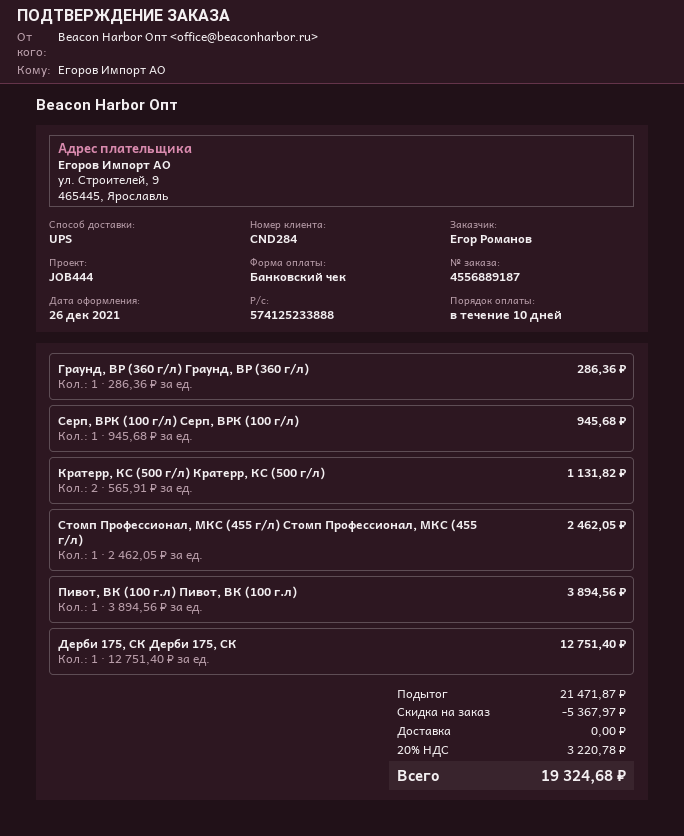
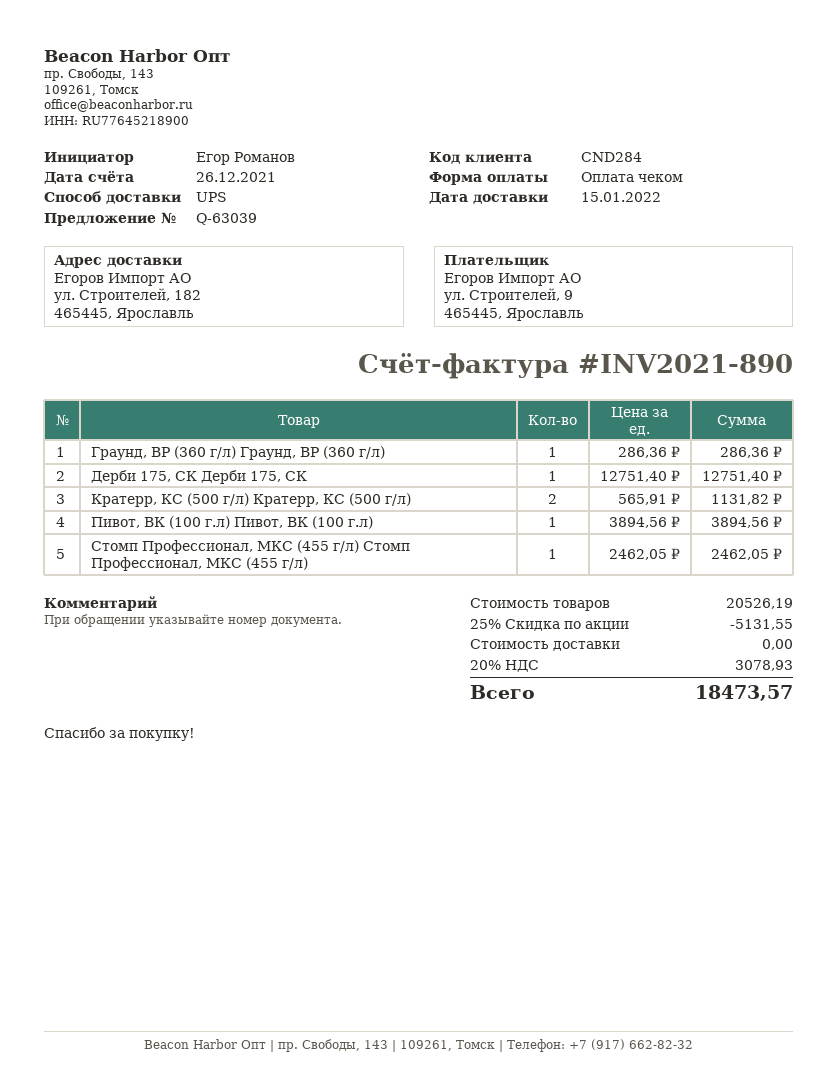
Серп, ВРК (100 г/л) Серп, ВРК (100 г/л): 1 x 945.68 = 945.68 -> none
subtotal: 21471.87 -> 20526.19
discount: 5367.97 -> 5131.55
tax: 20% = 3220.78 -> 20% = 3078.93
total: 19324.68 -> 18473.57

